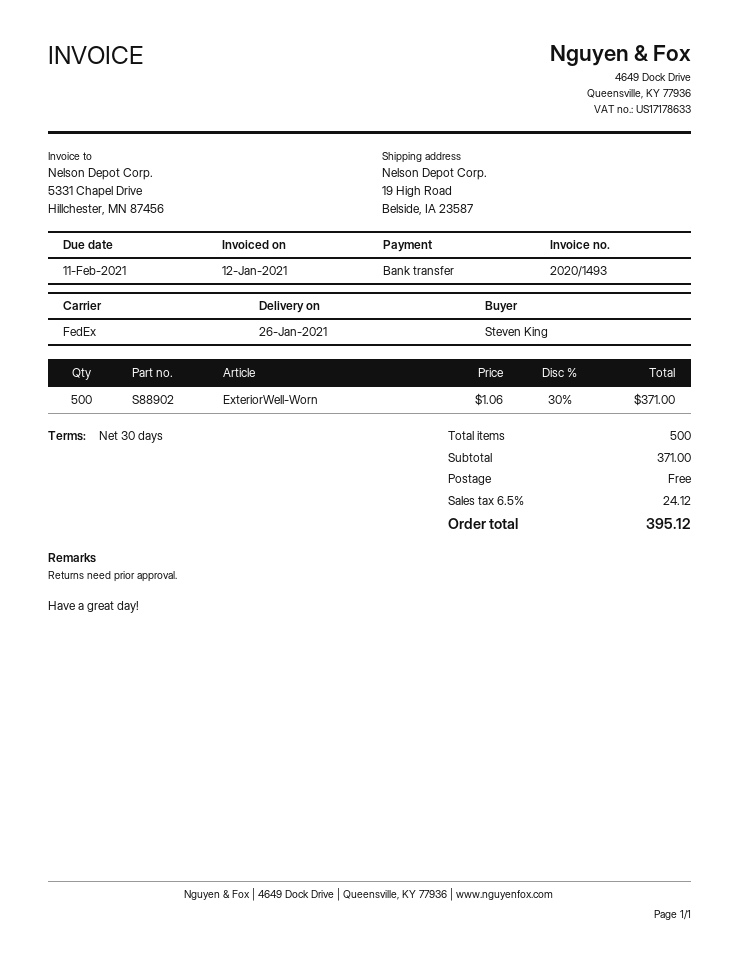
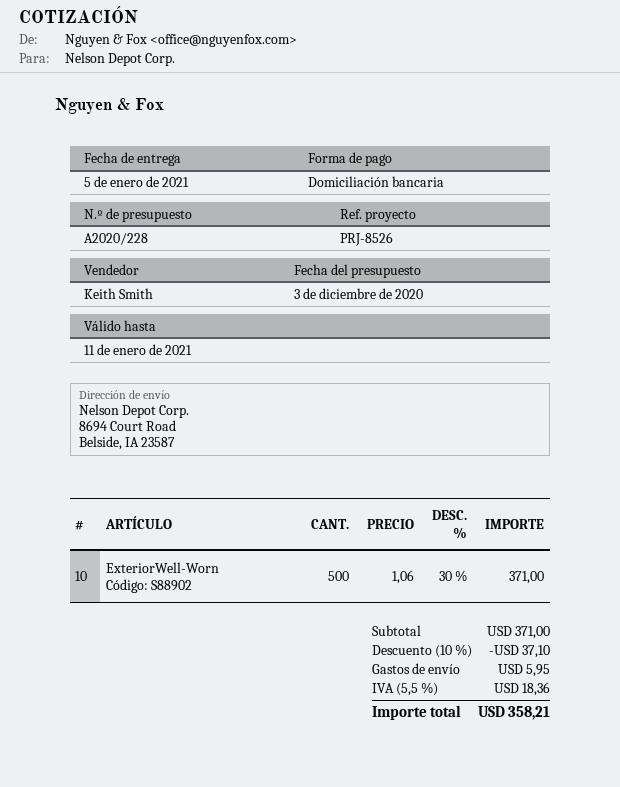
delivery date: 2021-01-26 -> 2021-01-05
payment method: bank transfer -> direct debit
ship to: 19 High Road, Belside, IA 23587 -> 8694 Court Road, Belside, IA 23587
discount: none -> 10% = 37.10
shipping: 0.00 -> 5.95
tax: 6.5% = 24.12 -> 5.5% = 18.36
total: 395.12 -> 358.21

